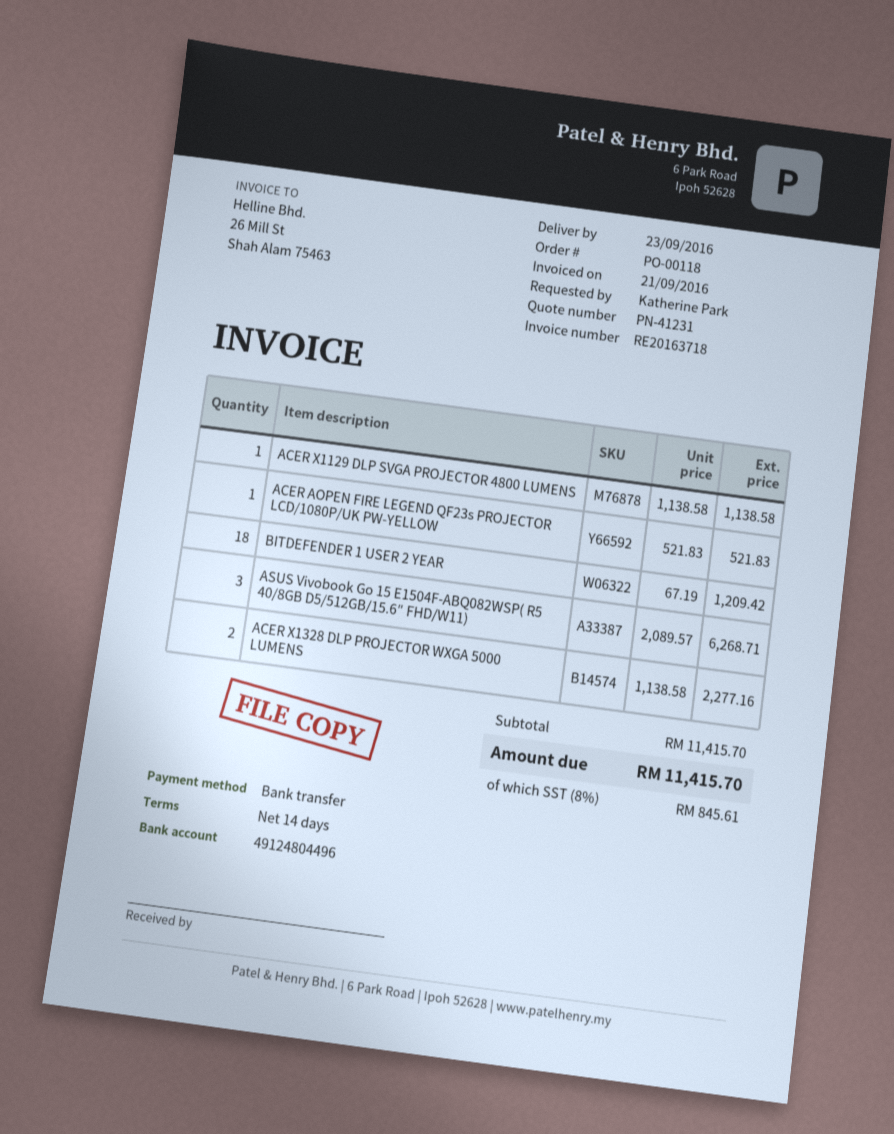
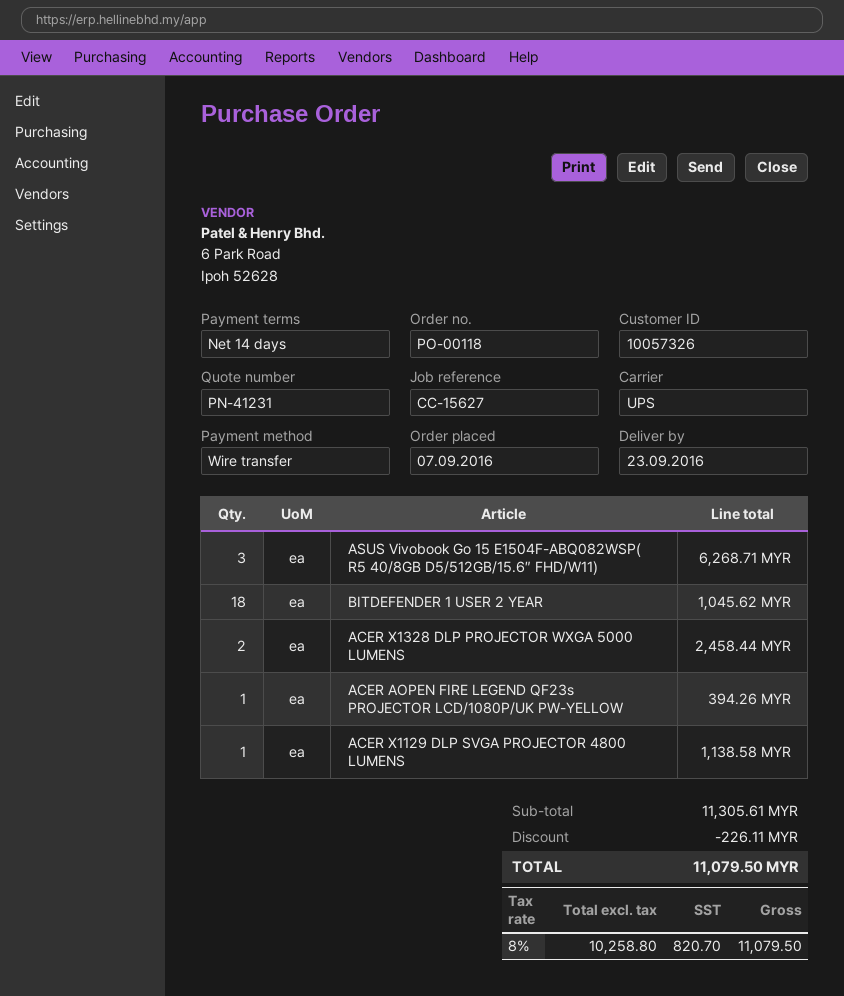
ACER AOPEN FIRE LEGEND QF23s PROJECTOR LCD/1080P/UK PW-YELLOW: 1 for 521.83 -> 1 for 394.26
BITDEFENDER 1 USER 2 YEAR: 18 for 1209.42 -> 18 for 1045.62
ACER X1328 DLP PROJECTOR WXGA 5000 LUMENS: 2 for 2277.16 -> 2 for 2458.44
subtotal: 11415.70 -> 11305.61
discount: none -> 226.11
tax: 8% = 845.61 -> 8% = 820.70
total: 11415.70 -> 11079.50

